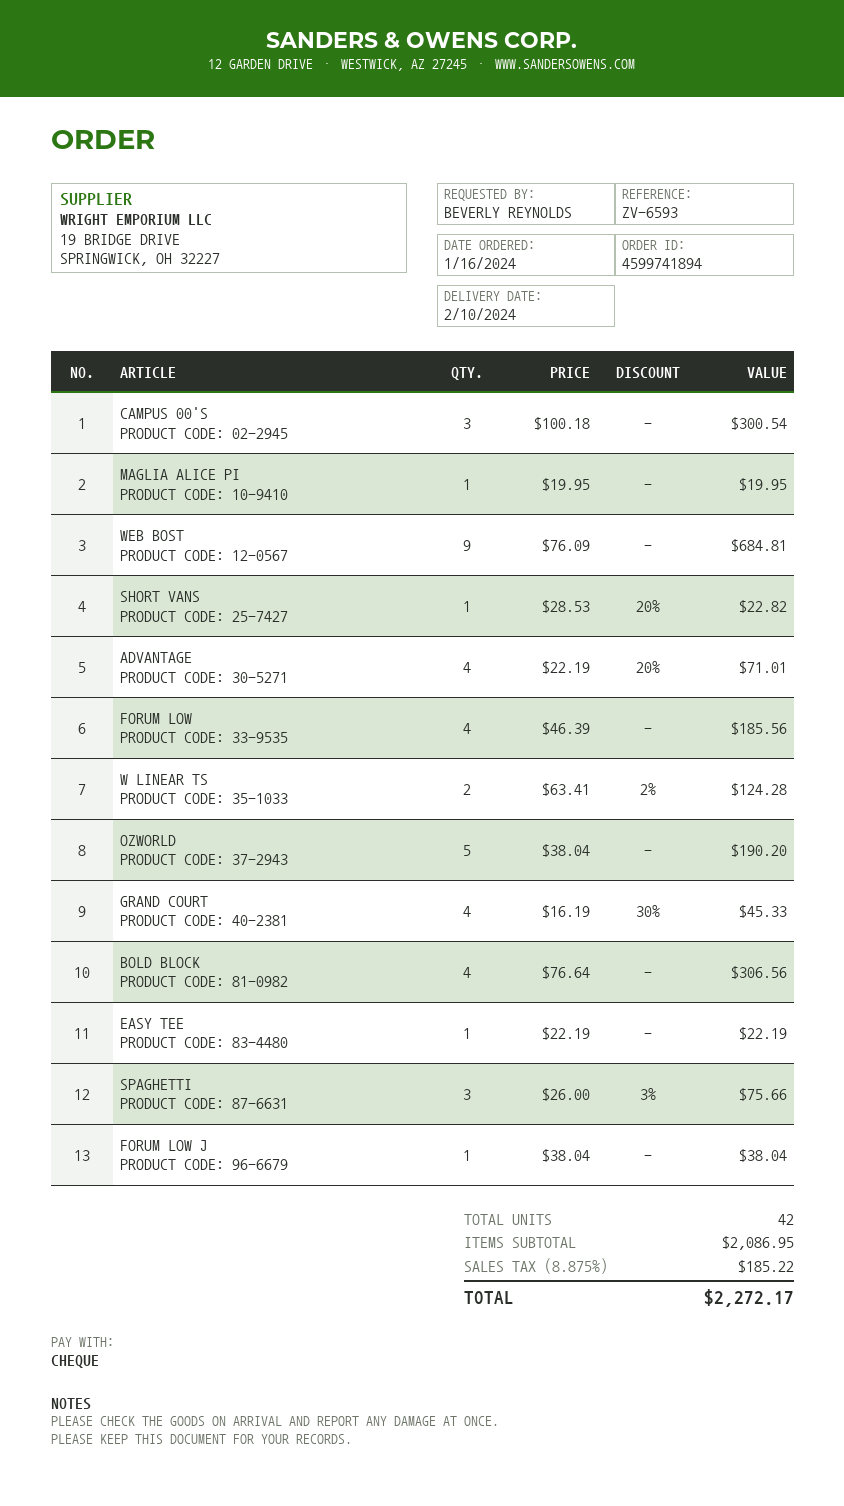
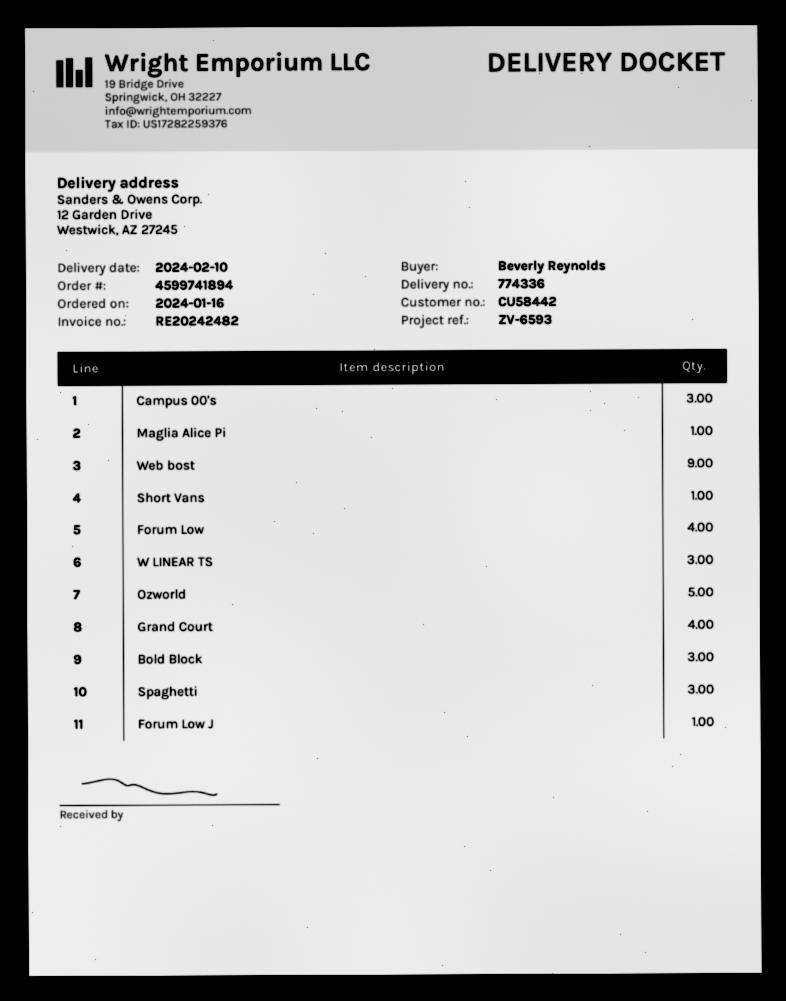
ADVANTAGE: 4 -> none
W LINEAR TS: 2 -> 3
BOLD BLOCK: 4 -> 3
EASY TEE: 1 -> none

